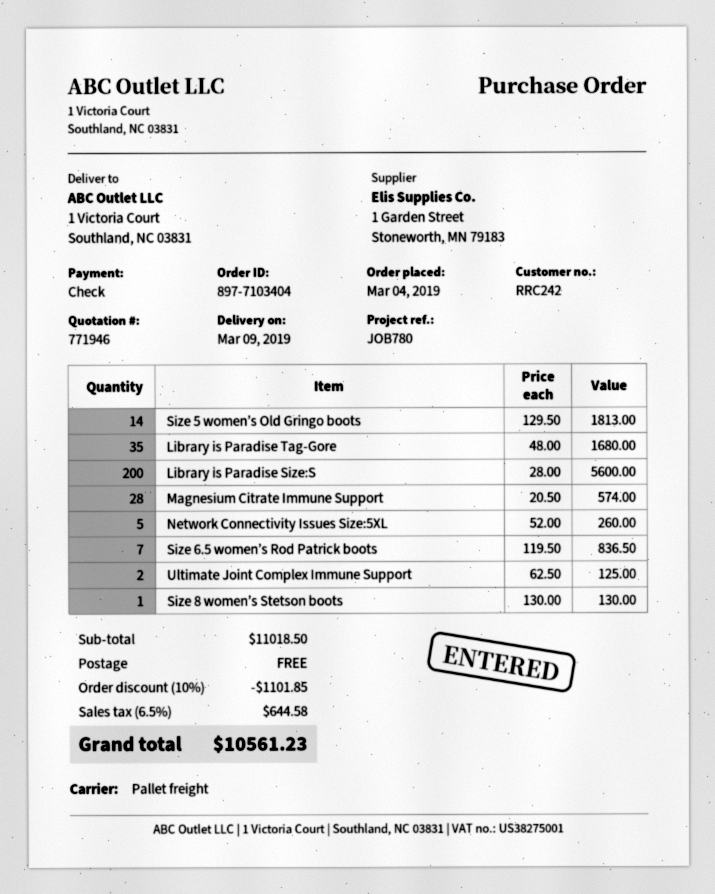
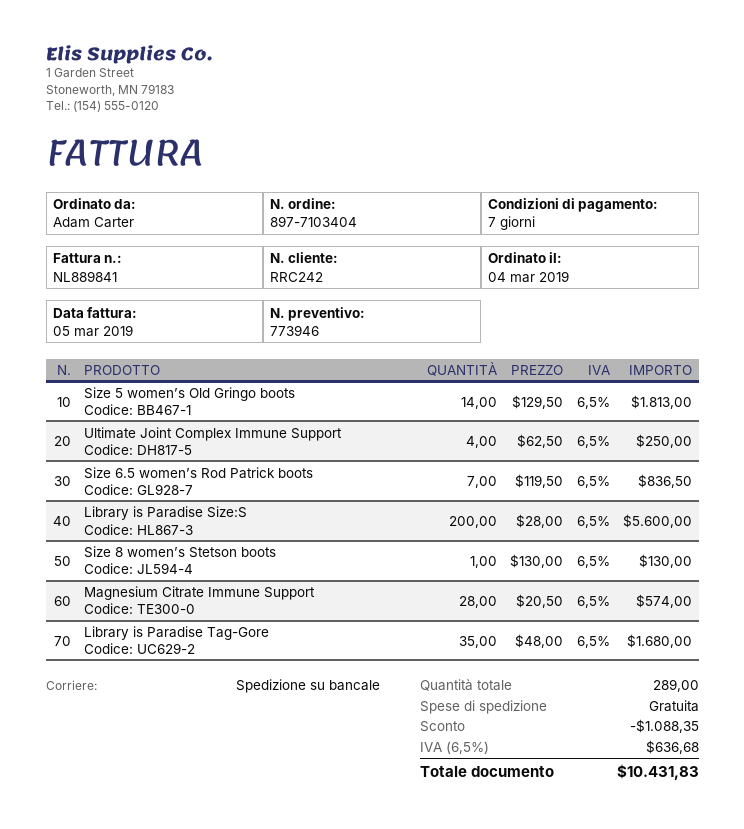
quote number: 771946 -> 773946
Network Connectivity Issues Size:5XL: 5 x 52.00 = 260.00 -> none
Ultimate Joint Complex Immune Support: 2 x 62.50 = 125.00 -> 4 x 62.50 = 250.00
discount: 1101.85 -> 1088.35
tax: 6.5% = 644.58 -> 6.5% = 636.68
total: 10561.23 -> 10431.83

